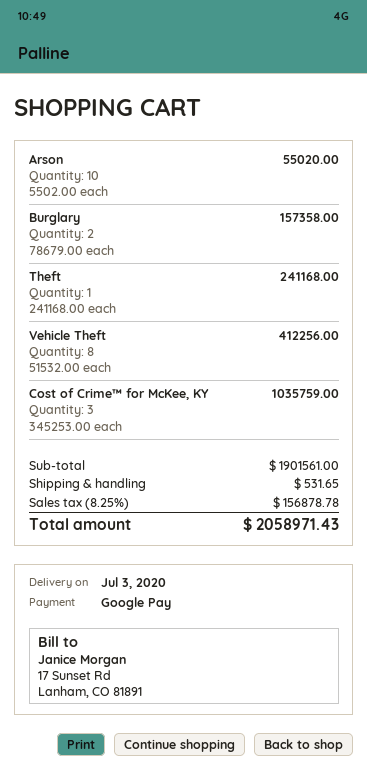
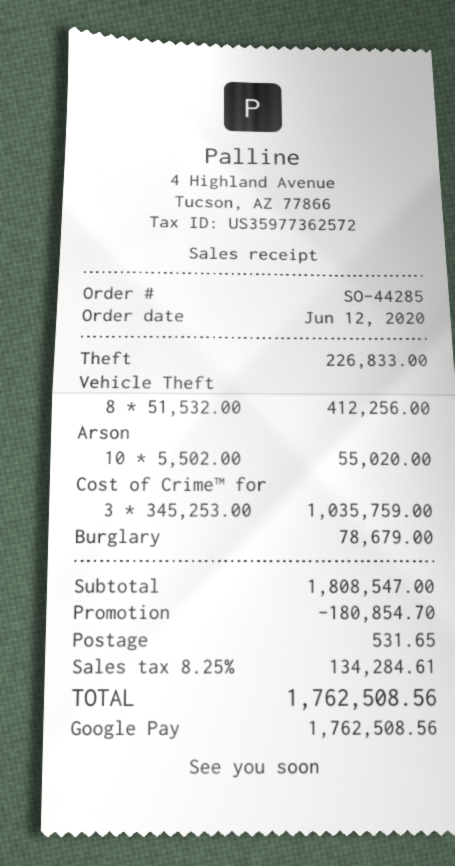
Burglary: 2 x 78679.00 = 157358.00 -> 1 x 78679.00 = 78679.00
Theft: 1 x 241168.00 = 241168.00 -> 1 x 226833.00 = 226833.00
subtotal: 1901561.00 -> 1808547.00
discount: none -> 180854.70
tax: 8.25% = 156878.78 -> 8.25% = 134284.61
total: 2058971.43 -> 1762508.56

